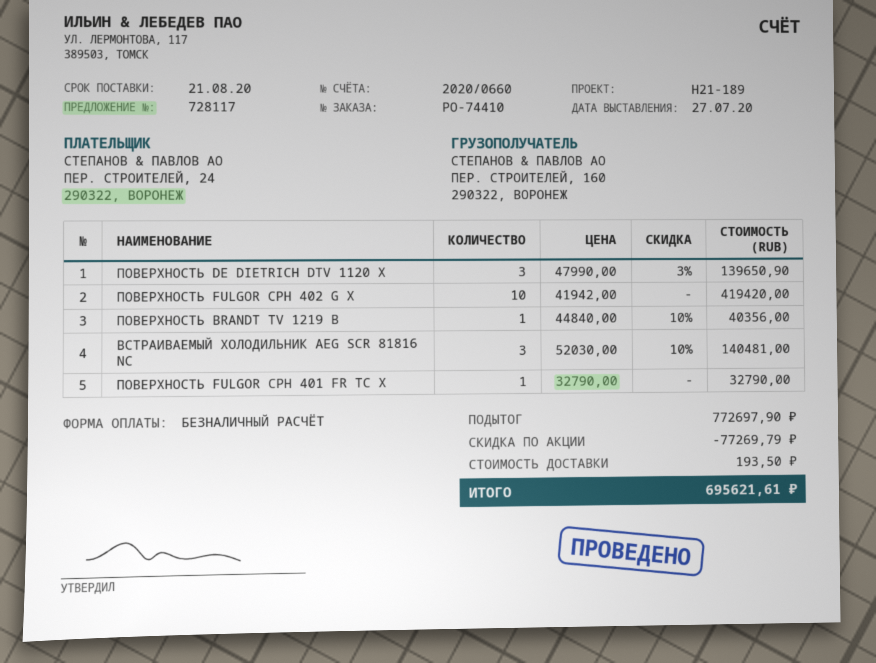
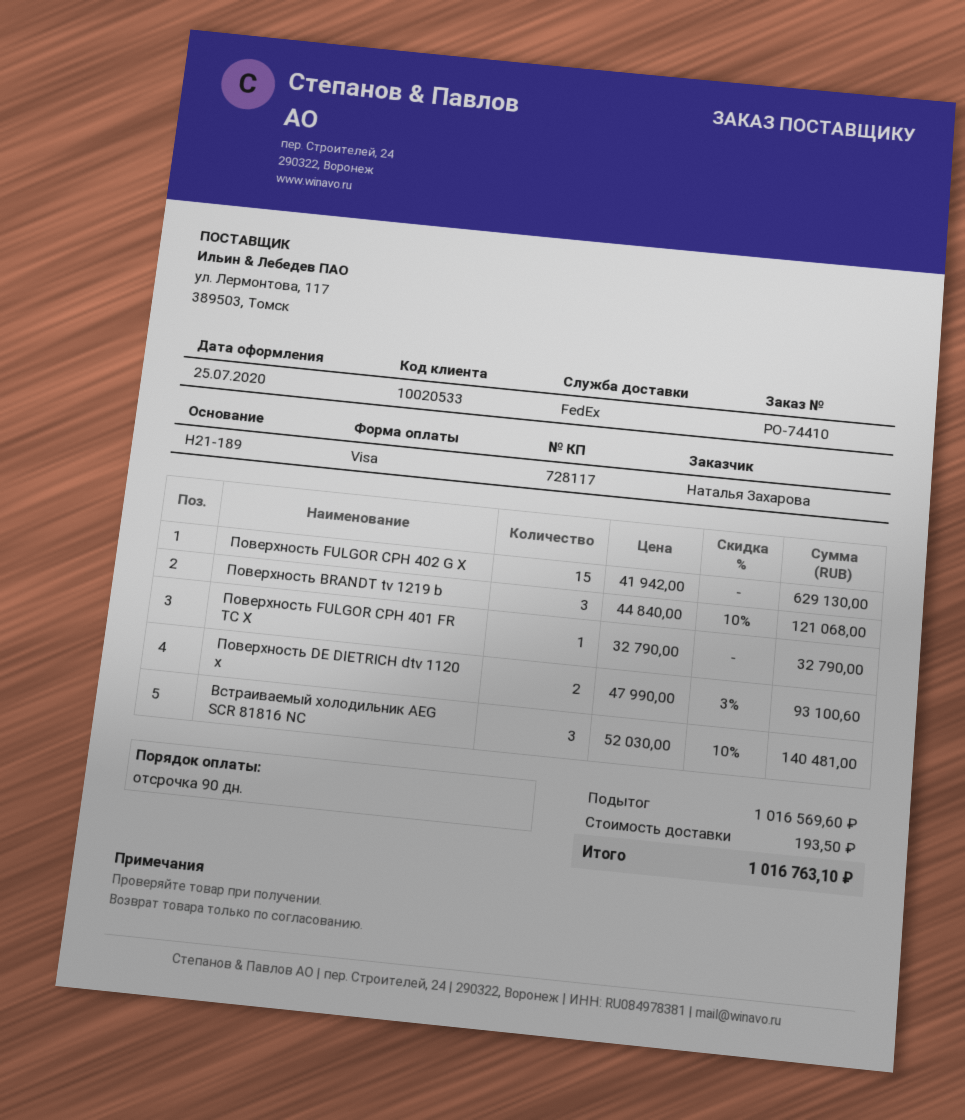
payment method: bank transfer -> Visa
ПОВЕРХНОСТЬ DE DIETRICH DTV 1120 X: 3 x 47990.00 - 3% = 139650.90 -> 2 x 47990.00 - 3% = 93100.60
ПОВЕРХНОСТЬ FULGOR CPH 402 G X: 10 x 41942.00 = 419420.00 -> 15 x 41942.00 = 629130.00
ПОВЕРХНОСТЬ BRANDT TV 1219 B: 1 x 44840.00 - 10% = 40356.00 -> 3 x 44840.00 - 10% = 121068.00
subtotal: 772697.90 -> 1016569.60
discount: 77269.79 -> none
total: 695621.61 -> 1016763.10

